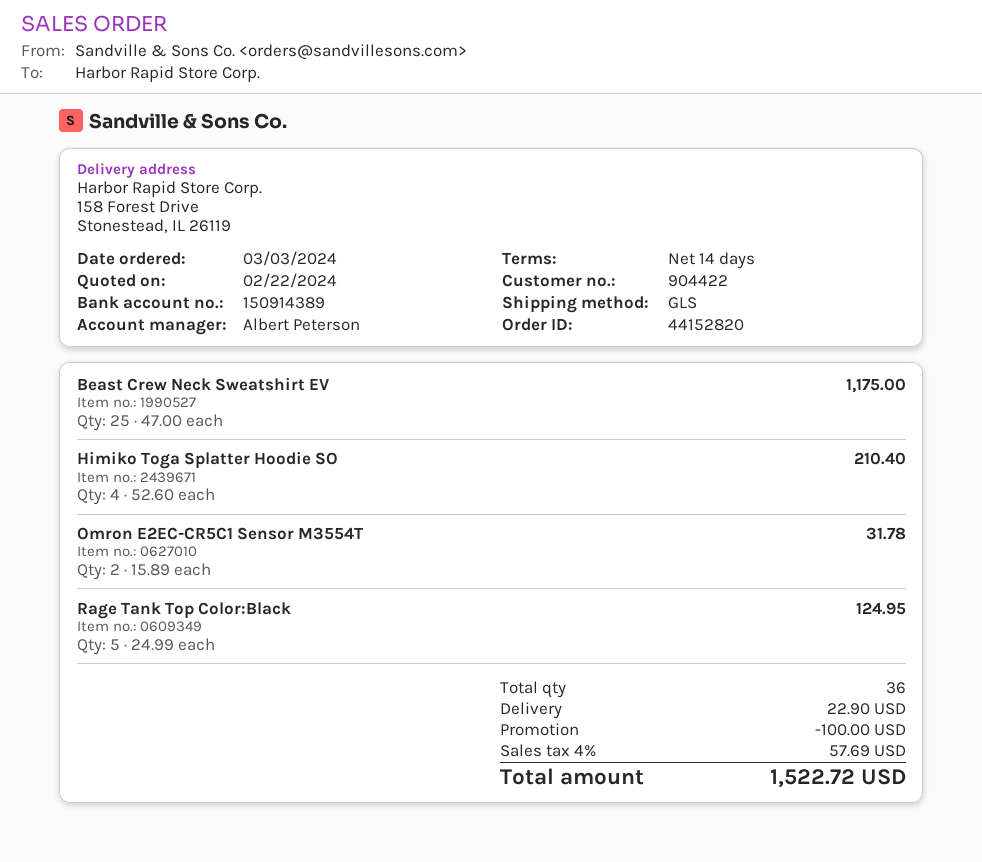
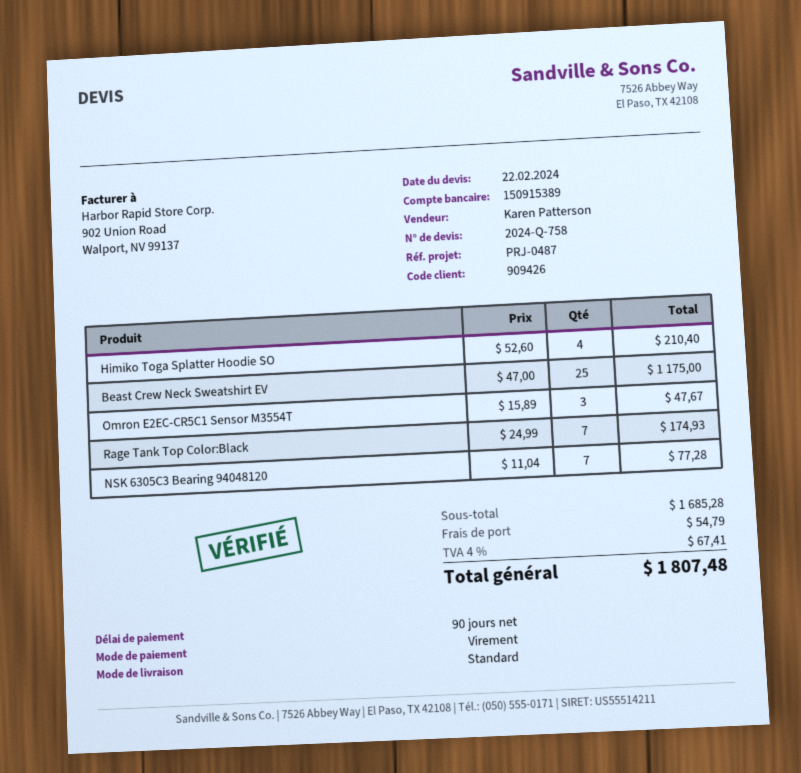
payment terms: 14 days -> 90 days
customer number: 904422 -> 909426
sales rep: Albert Peterson -> Karen Patterson
bank account: 150914389 -> 150915389
shipping method: GLS -> standard
Omron E2EC-CR5C1 Sensor M3554T: 2 x 15.89 = 31.78 -> 3 x 15.89 = 47.67
Rage Tank Top Color:Black: 5 x 24.99 = 124.95 -> 7 x 24.99 = 174.93
NSK 6305C3 Bearing 94048120: none -> 7 x 11.04 = 77.28
discount: 100.00 -> none
shipping: 22.90 -> 54.79
tax: 4% = 57.69 -> 4% = 67.41
total: 1522.72 -> 1807.48

